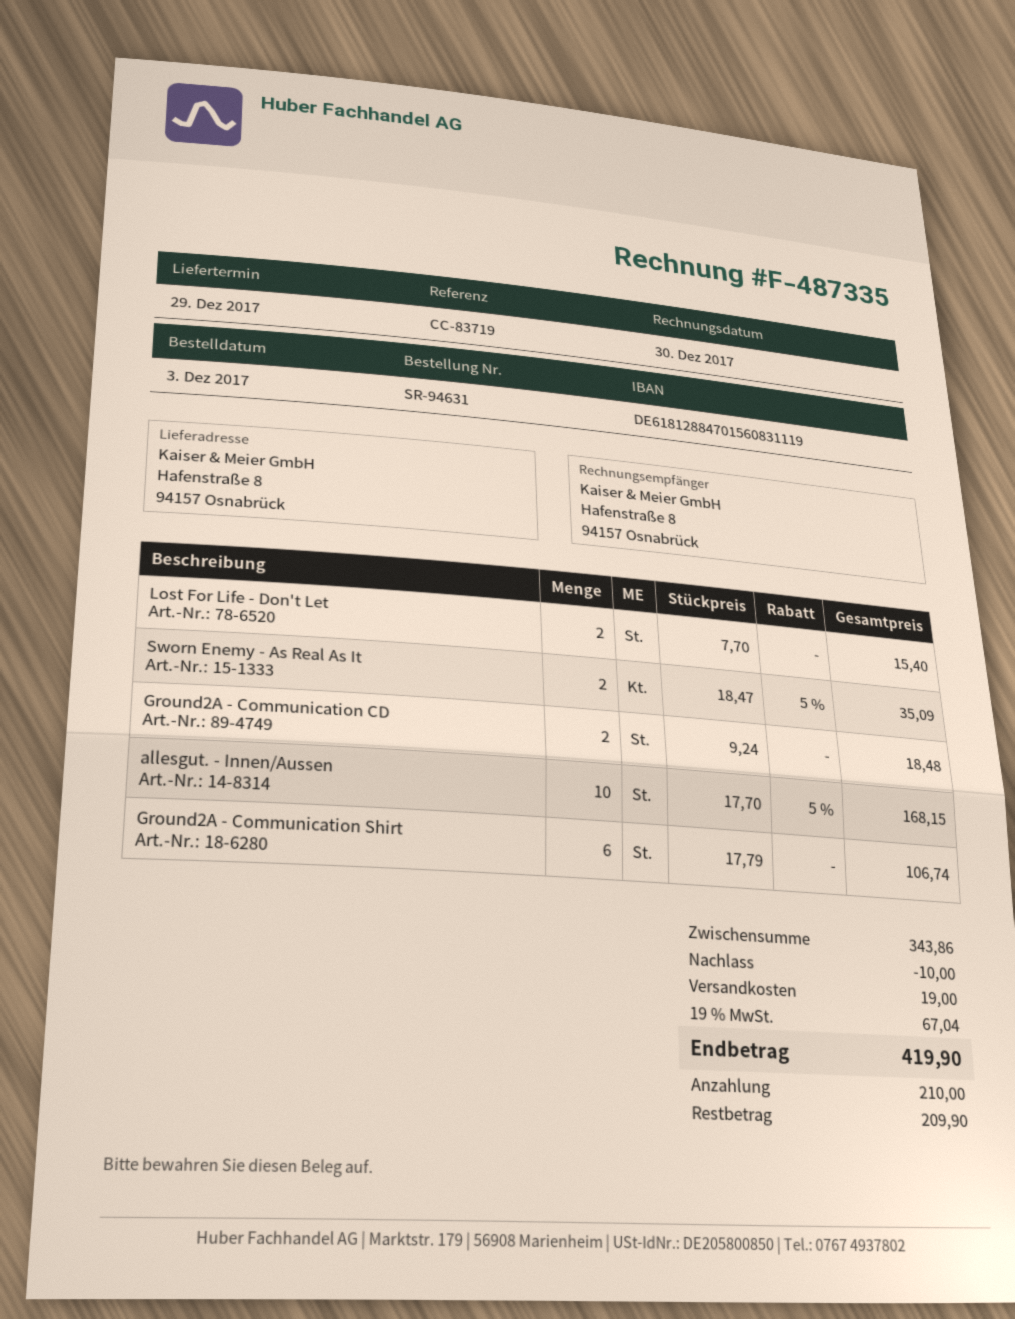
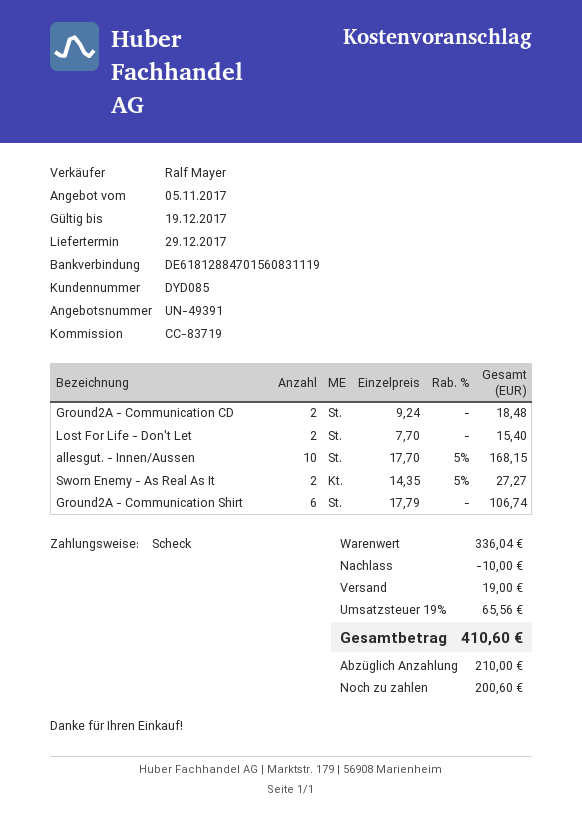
Sworn Enemy - As Real As It: 2 x 18.47 - 5% = 35.09 -> 2 x 14.35 - 5% = 27.27
subtotal: 343.86 -> 336.04
tax: 19% = 67.04 -> 19% = 65.56
total: 419.90 -> 410.60
balance: 209.90 -> 200.60

